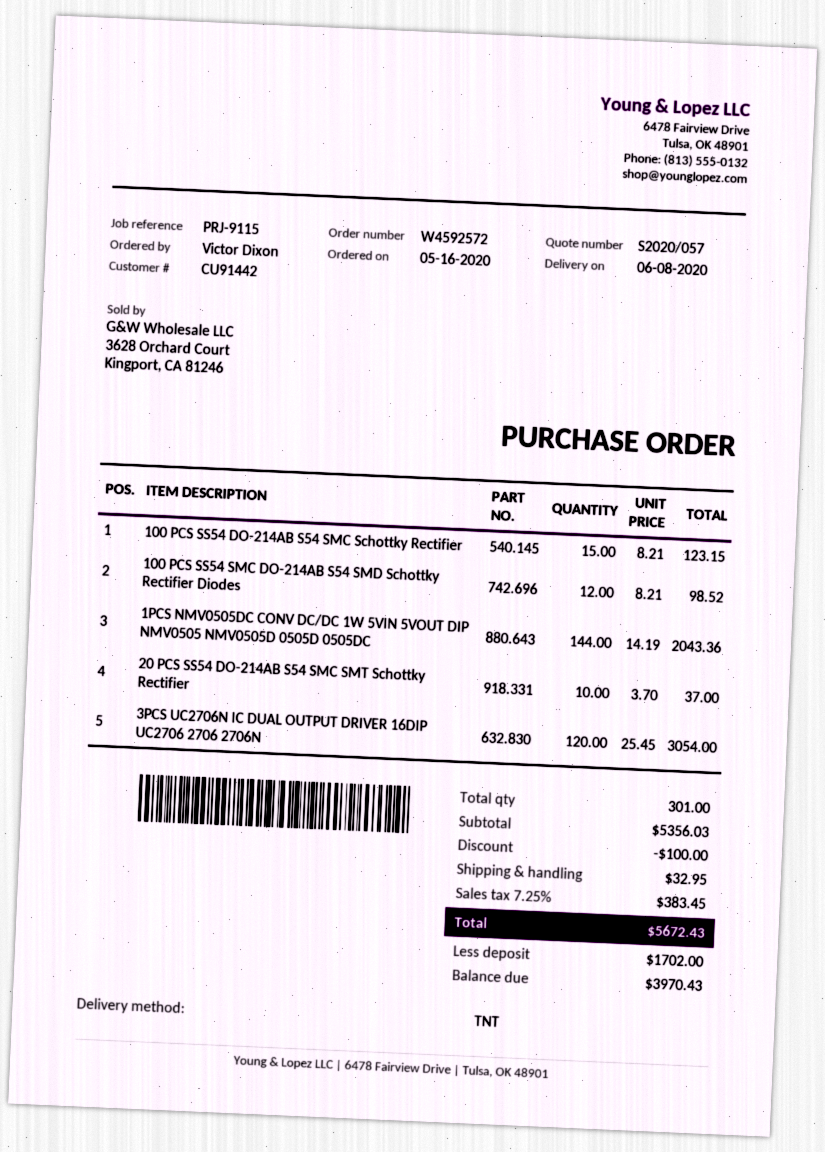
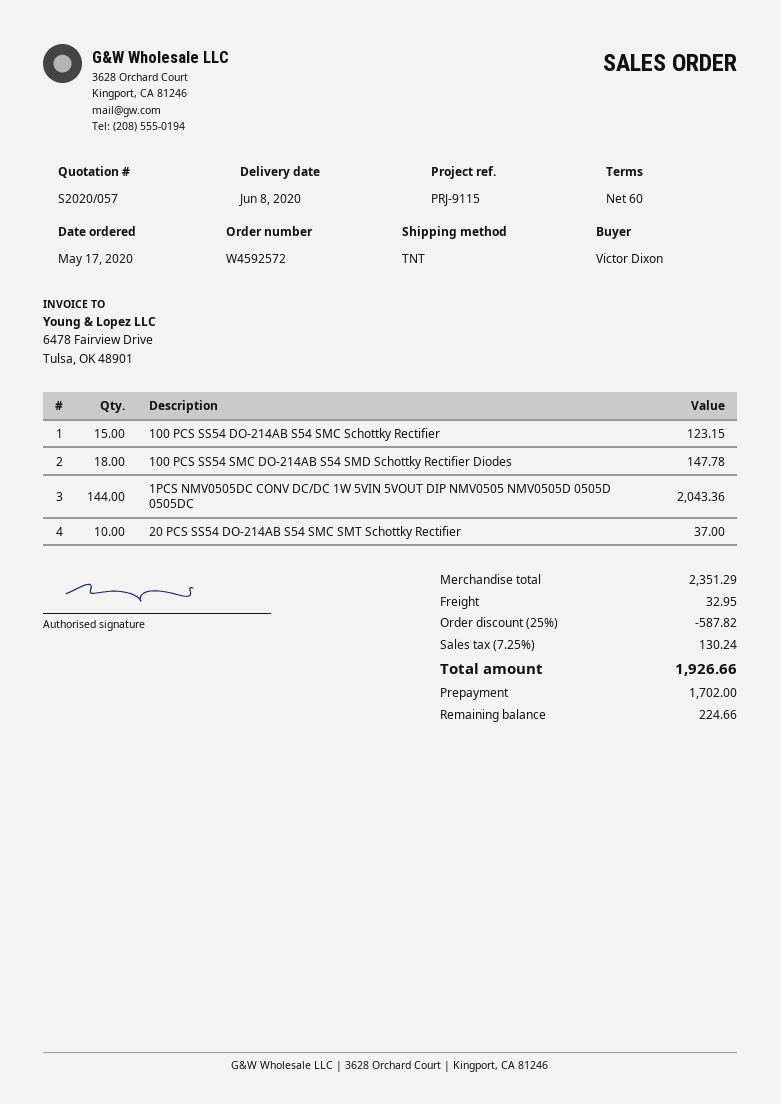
order date: 2020-05-16 -> 2020-05-17
100 PCS SS54 SMC DO-214AB S54 SMD Schottky Rectifier Diodes: 12 for 98.52 -> 18 for 147.78
3PCS UC2706N IC DUAL OUTPUT DRIVER 16DIP UC2706 2706 2706N: 120 for 3054.00 -> none
subtotal: 5356.03 -> 2351.29
discount: 100.00 -> 587.82
tax: 7.25% = 383.45 -> 7.25% = 130.24
total: 5672.43 -> 1926.66
balance: 3970.43 -> 224.66

